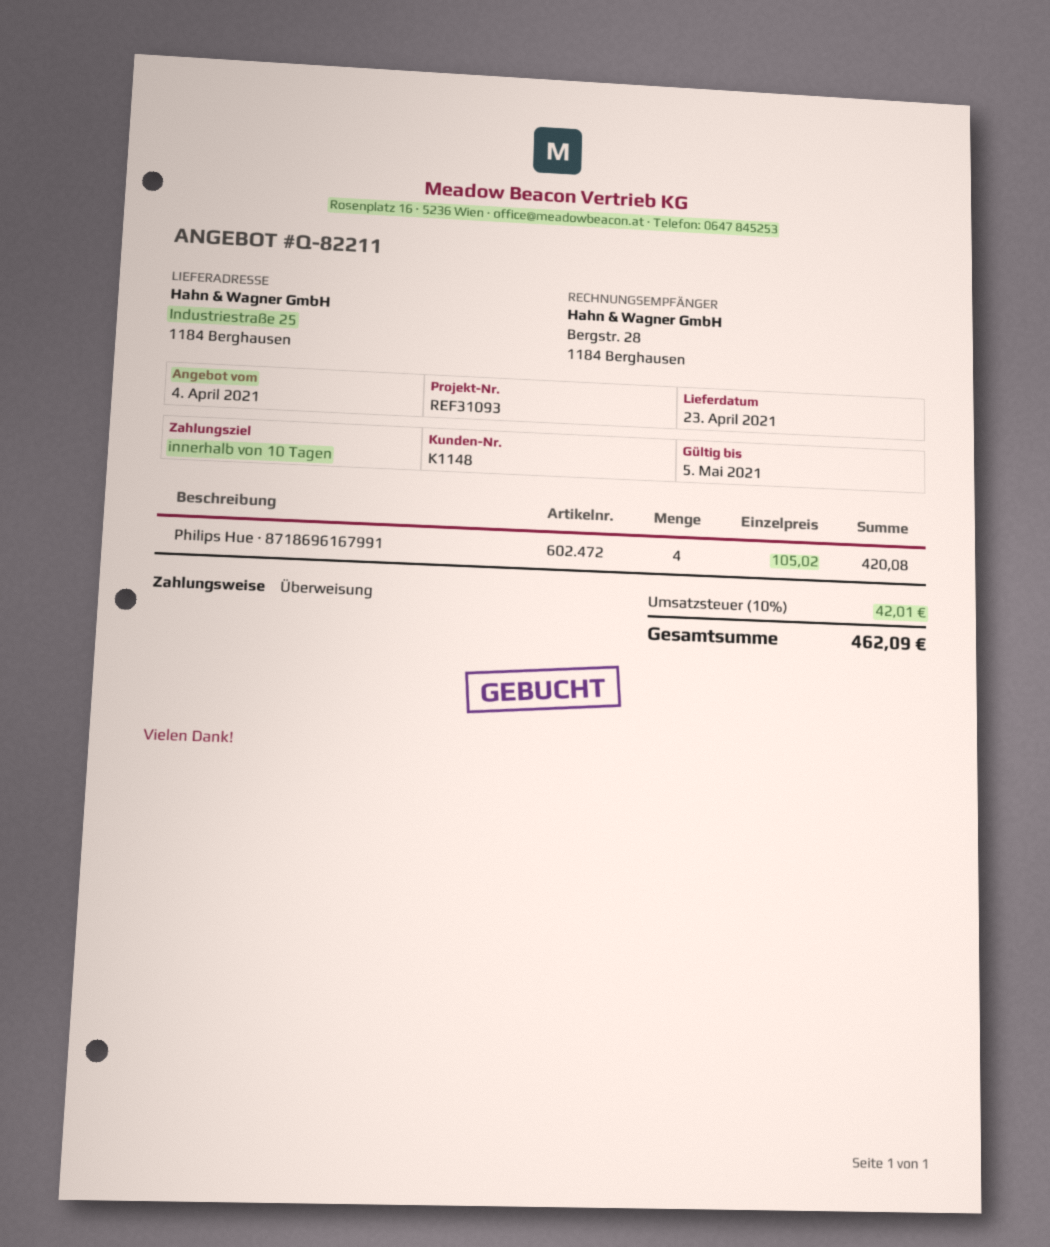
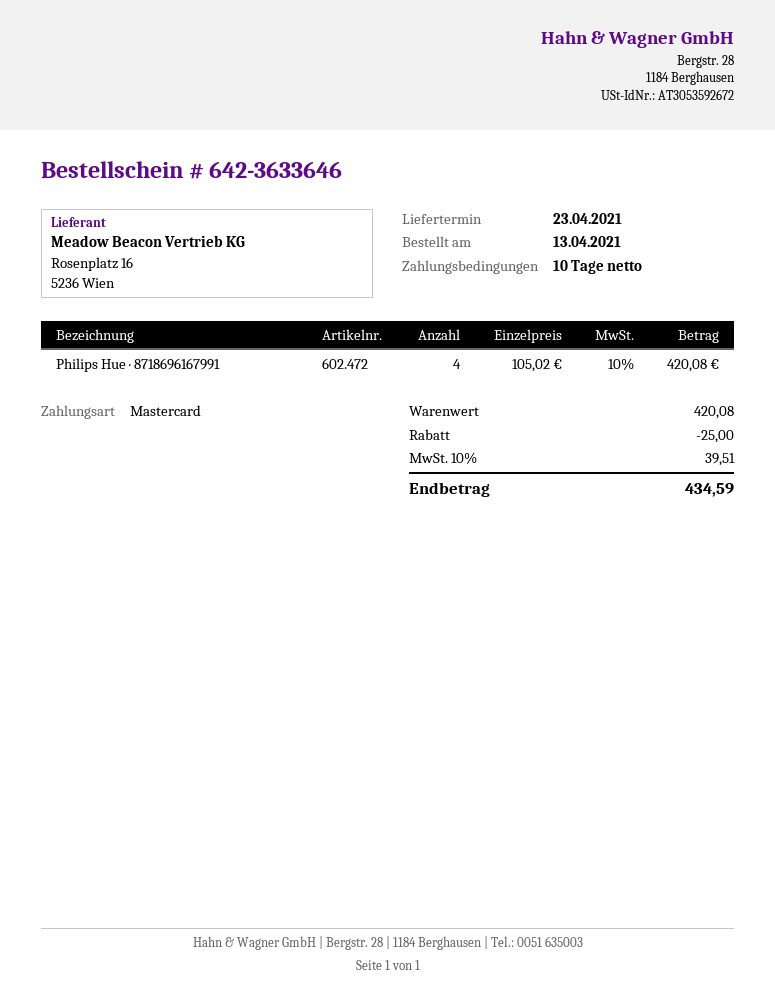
payment method: bank transfer -> Mastercard
discount: none -> 25.00
tax: 10% = 42.01 -> 10% = 39.51
total: 462.09 -> 434.59

